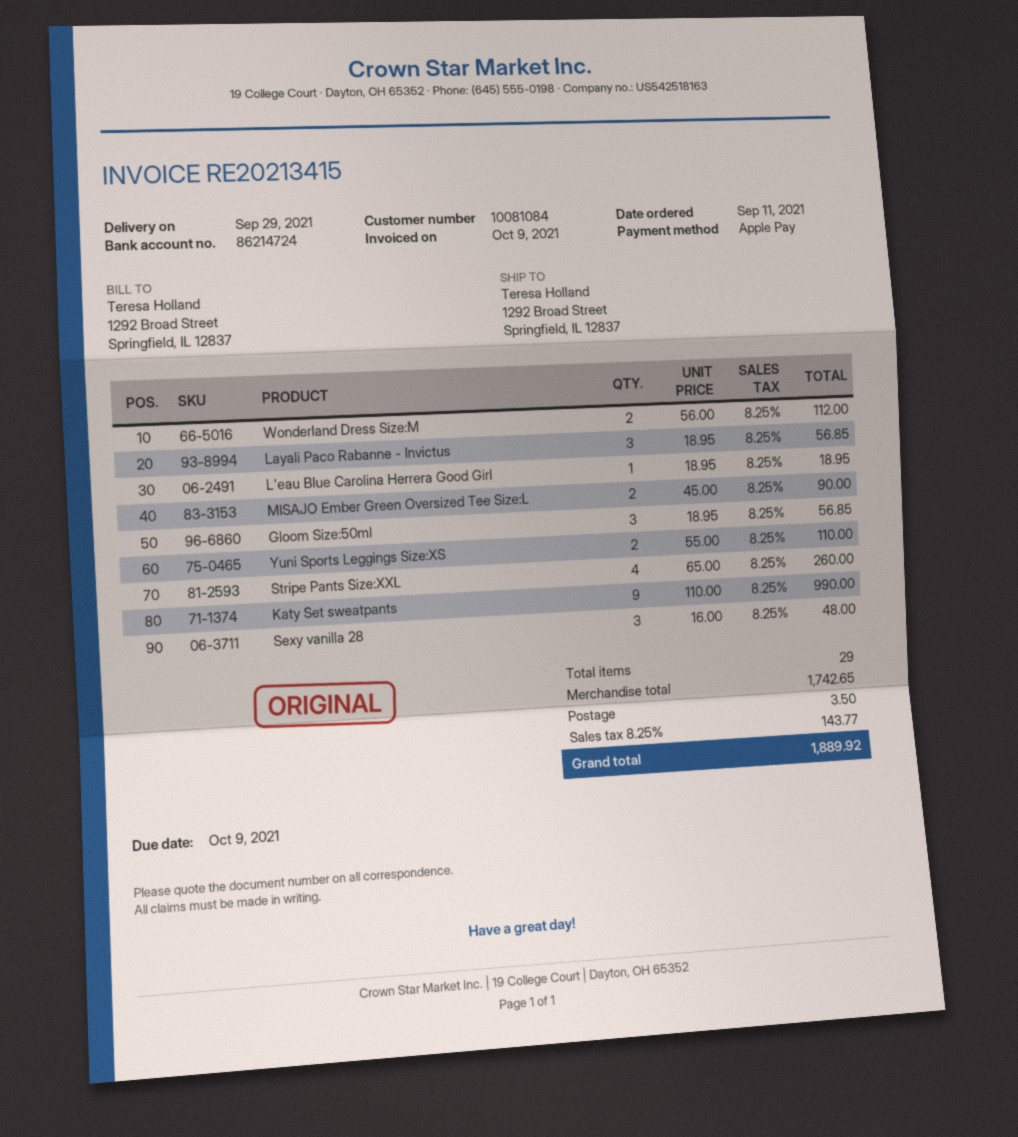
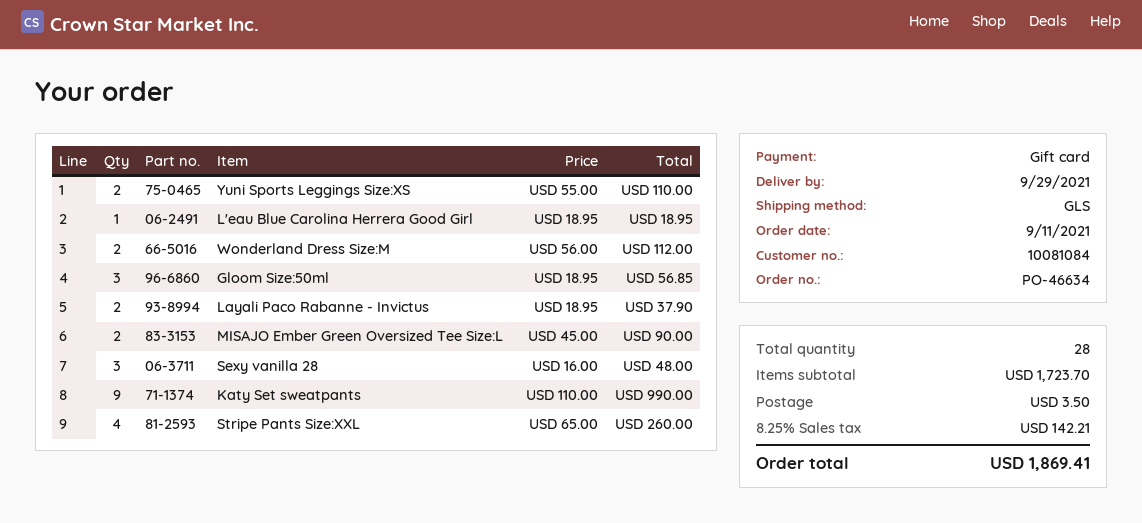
payment method: Apple Pay -> gift card
Layali Paco Rabanne - Invictus: 3 x 18.95 = 56.85 -> 2 x 18.95 = 37.90
total quantity: 29 -> 28
subtotal: 1742.65 -> 1723.70
tax: 8.25% = 143.77 -> 8.25% = 142.21
total: 1889.92 -> 1869.41

